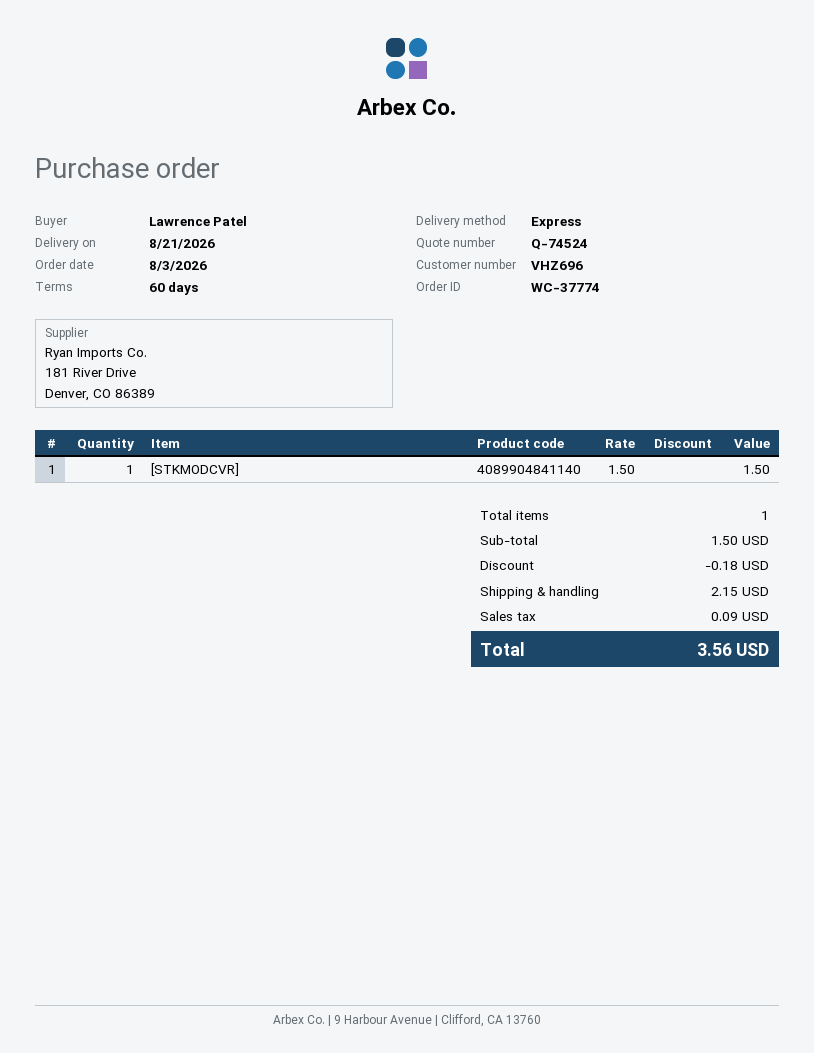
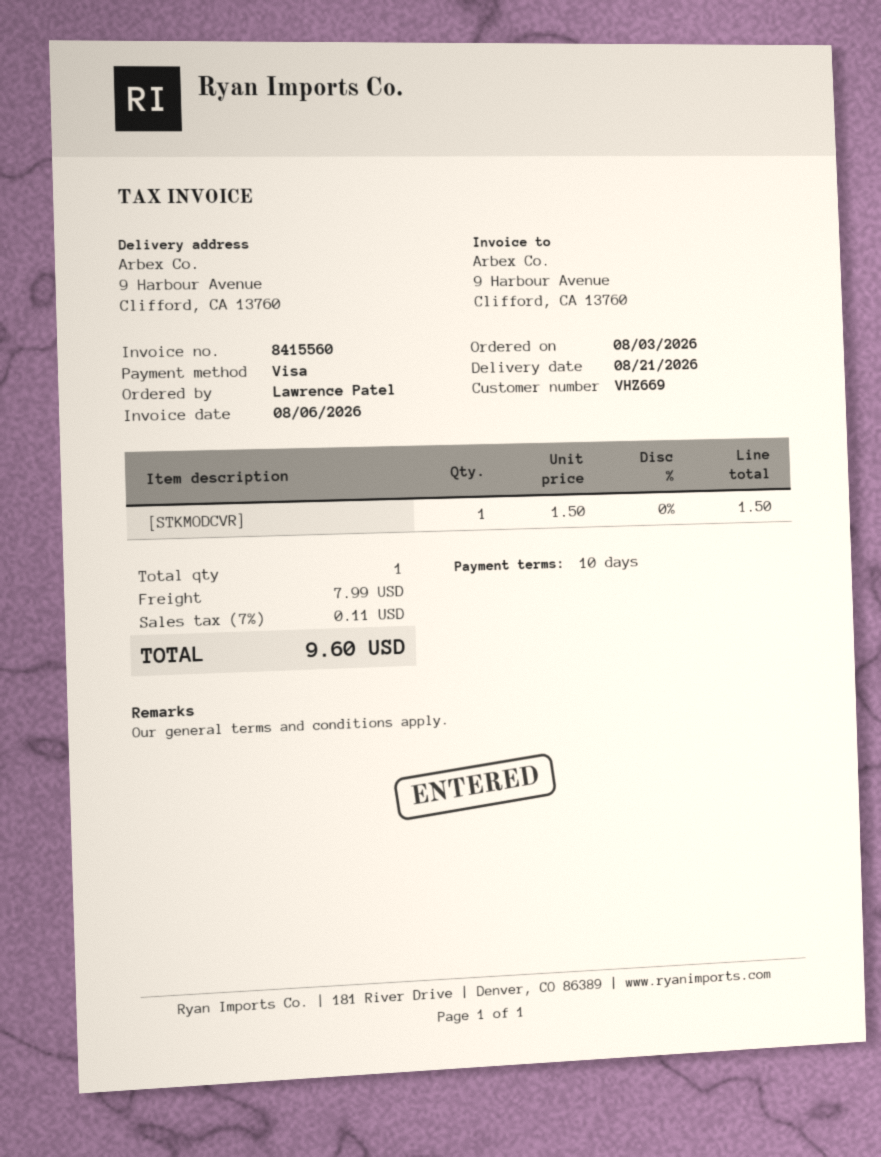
payment terms: 60 days -> 10 days
customer number: VHZ696 -> VHZ669
discount: 0.18 -> none
shipping: 2.15 -> 7.99
tax: 0.09 -> 0.11
total: 3.56 -> 9.60

